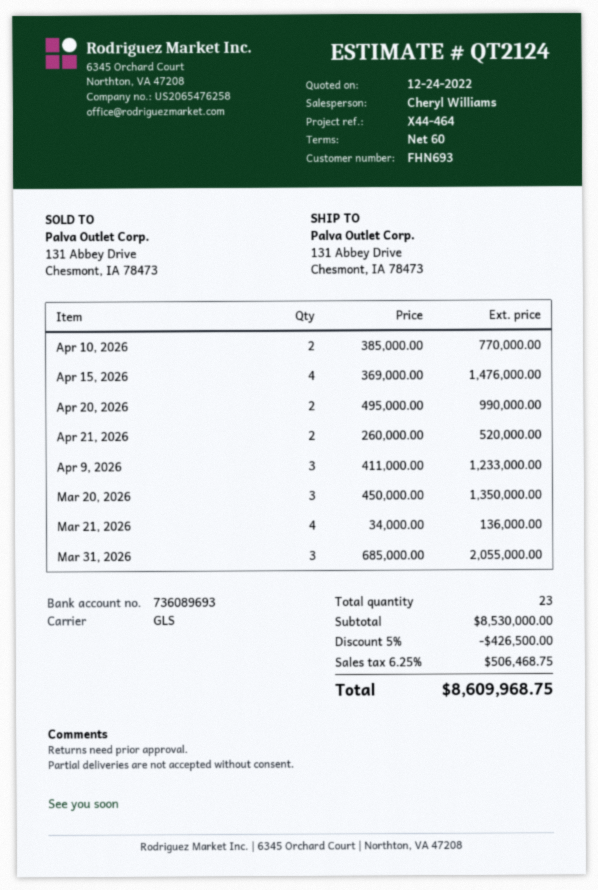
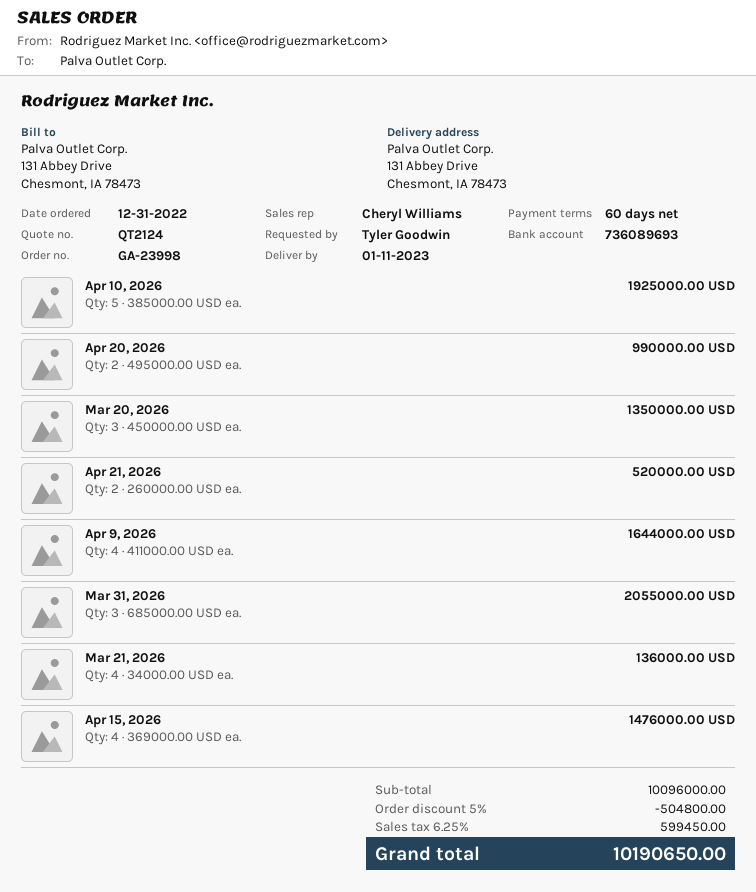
Apr 10, 2026: 2 x 385000.00 = 770000.00 -> 5 x 385000.00 = 1925000.00
Apr 9, 2026: 3 x 411000.00 = 1233000.00 -> 4 x 411000.00 = 1644000.00
subtotal: 8530000.00 -> 10096000.00
discount: 5% = 426500.00 -> 5% = 504800.00
tax: 6.25% = 506468.75 -> 6.25% = 599450.00
total: 8609968.75 -> 10190650.00

